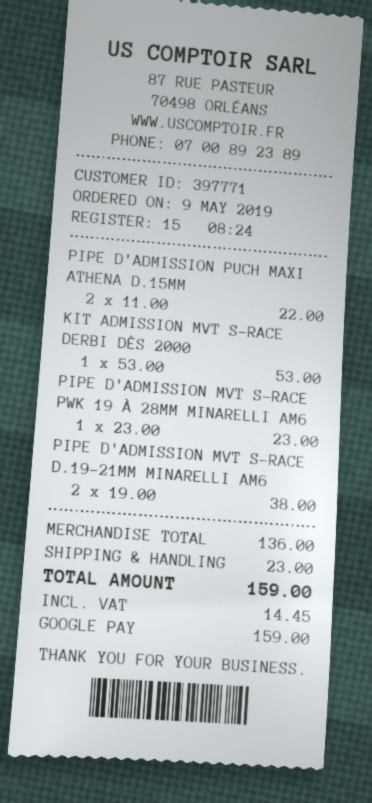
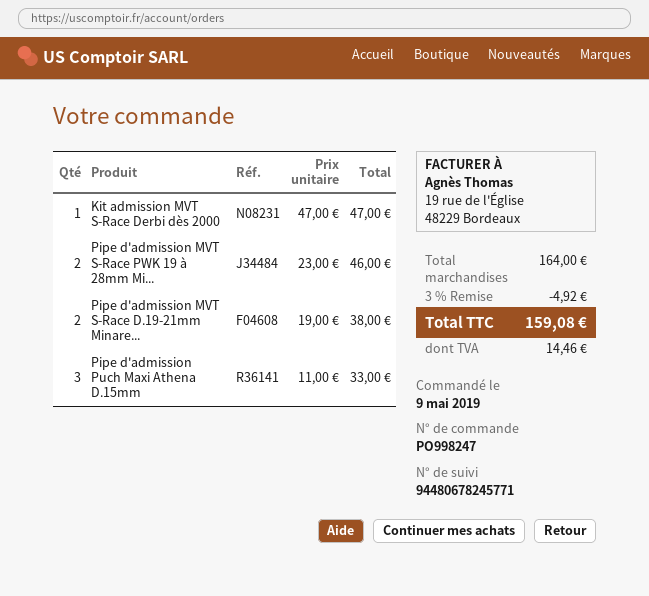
PIPE D'ADMISSION PUCH MAXI ATHENA D.15MM: 2 x 11.00 = 22.00 -> 3 x 11.00 = 33.00
KIT ADMISSION MVT S-RACE DERBI DÈS 2000: 1 x 53.00 = 53.00 -> 1 x 47.00 = 47.00
PIPE D'ADMISSION MVT S-RACE PWK 19 À 28MM MINARELLI AM6: 1 x 23.00 = 23.00 -> 2 x 23.00 = 46.00
subtotal: 136.00 -> 164.00
discount: none -> 3% = 4.92
shipping: 23.00 -> none
tax: 14.45 -> 14.46
total: 159.00 -> 159.08

